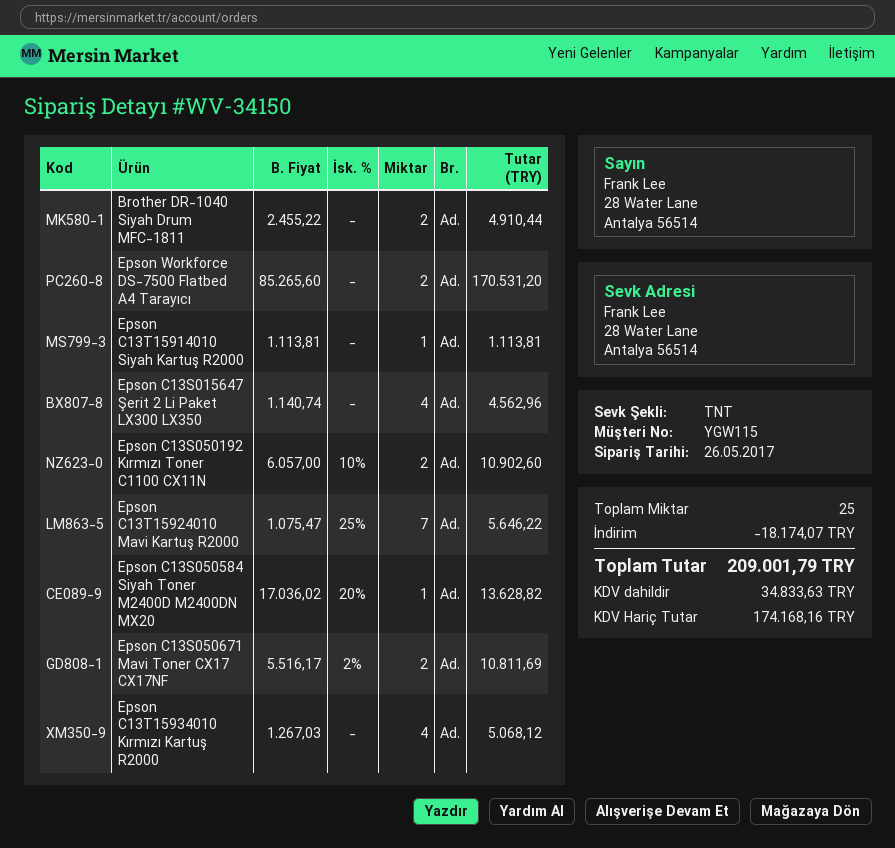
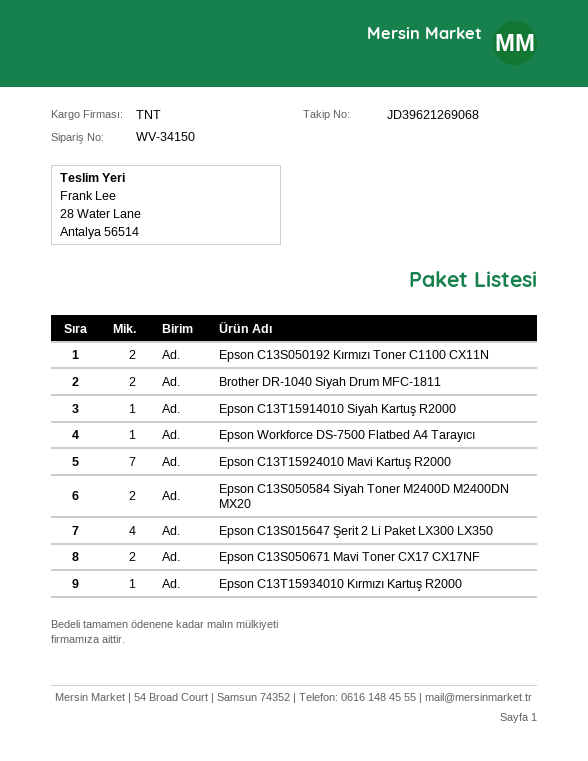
Epson Workforce DS-7500 Flatbed A4 Tarayıcı: 2 -> 1
Epson C13S050584 Siyah Toner M2400D M2400DN MX20: 1 -> 2
Epson C13T15934010 Kırmızı Kartuş R2000: 4 -> 1

